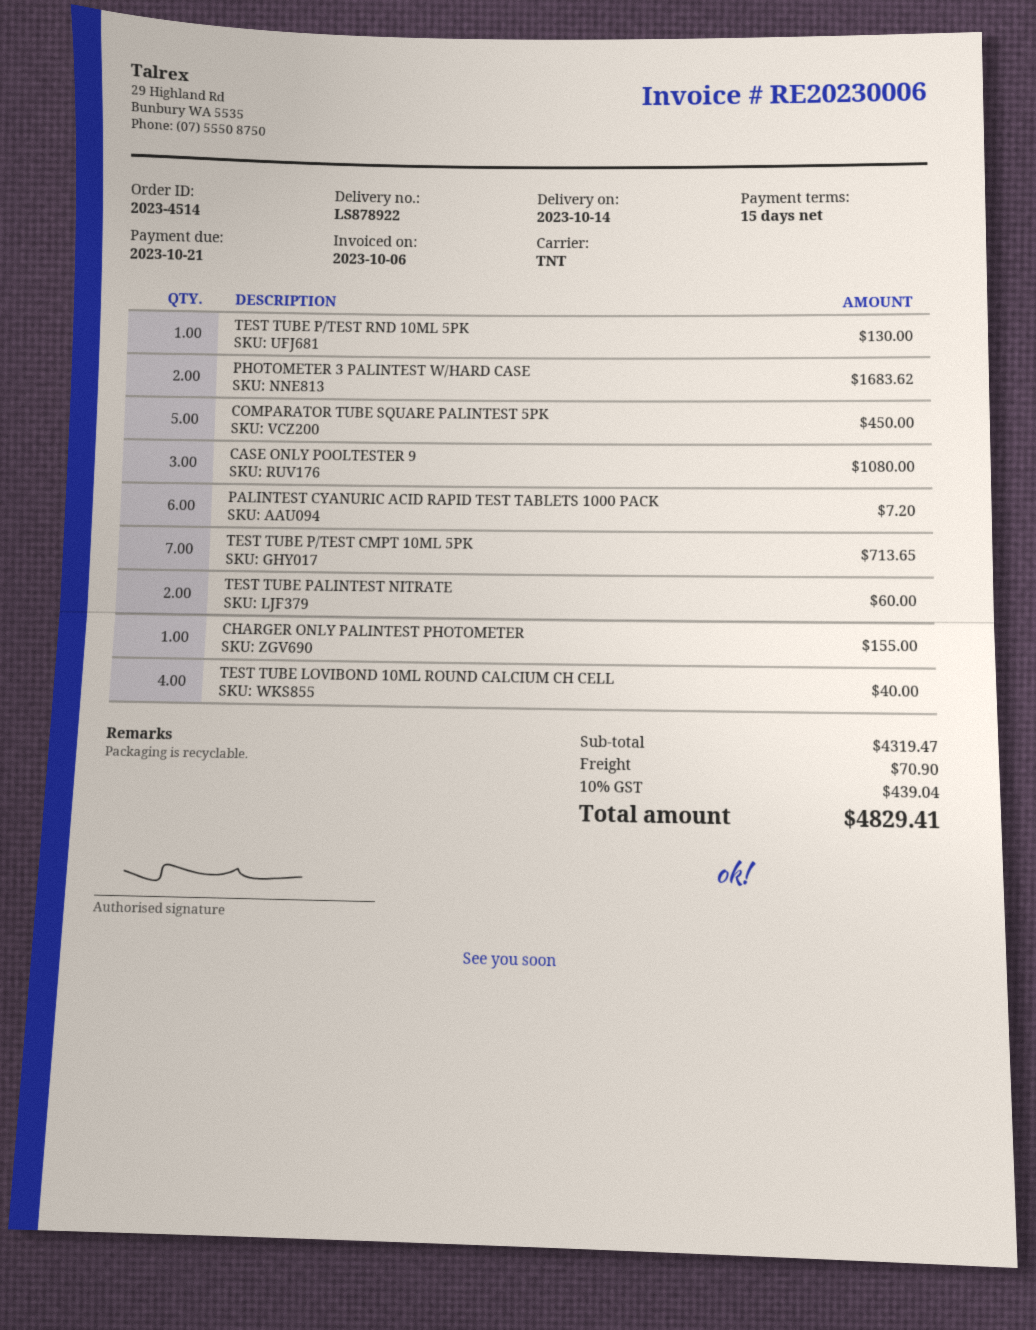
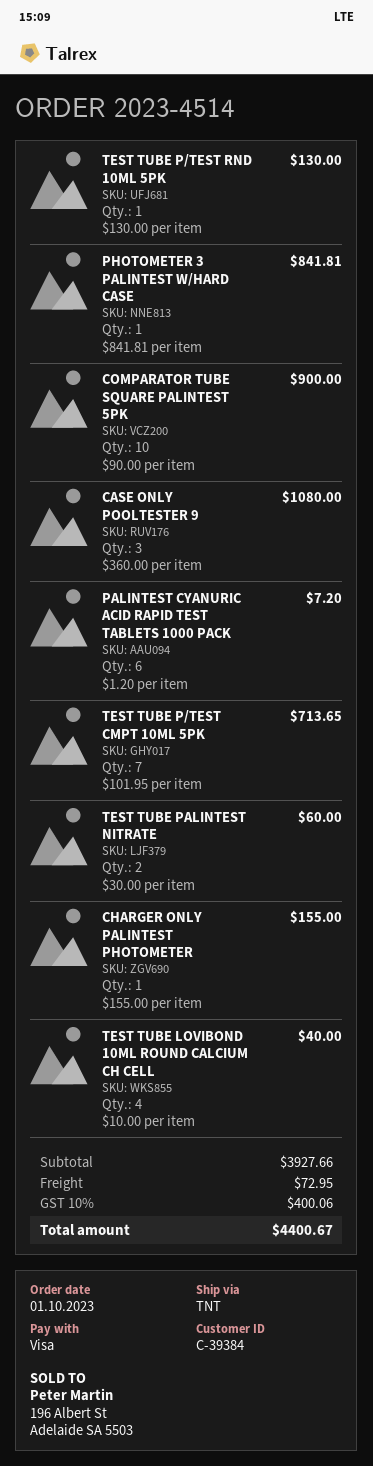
PHOTOMETER 3 PALINTEST W/HARD CASE: 2 for 1683.62 -> 1 for 841.81
COMPARATOR TUBE SQUARE PALINTEST 5PK: 5 for 450.00 -> 10 for 900.00
subtotal: 4319.47 -> 3927.66
shipping: 70.90 -> 72.95
tax: 10% = 439.04 -> 10% = 400.06
total: 4829.41 -> 4400.67

